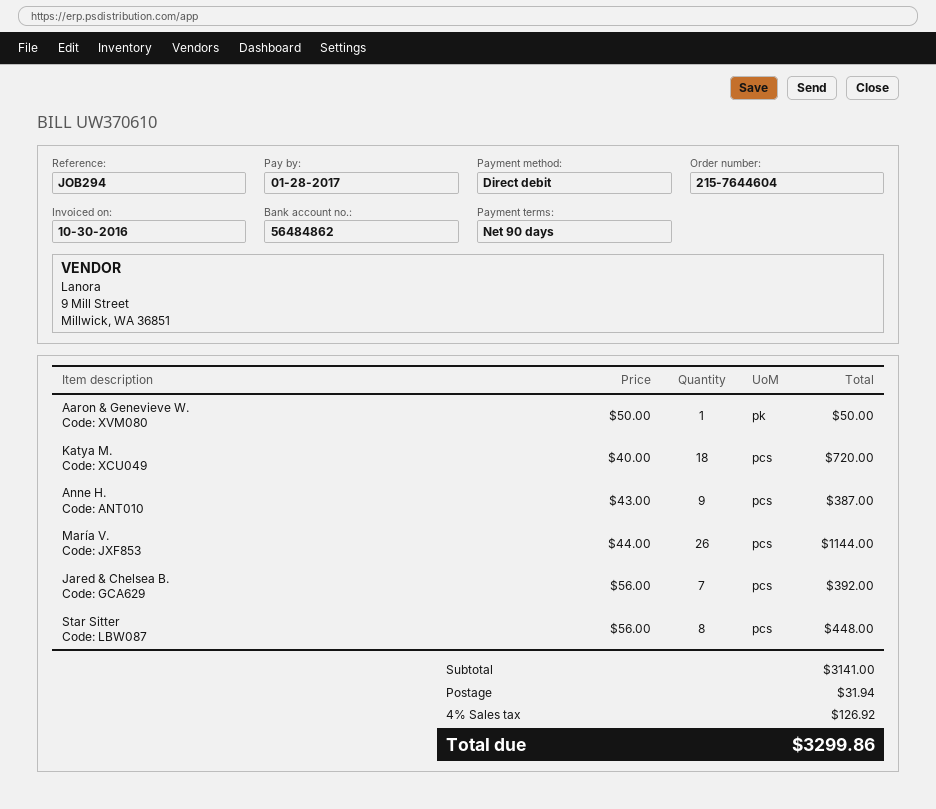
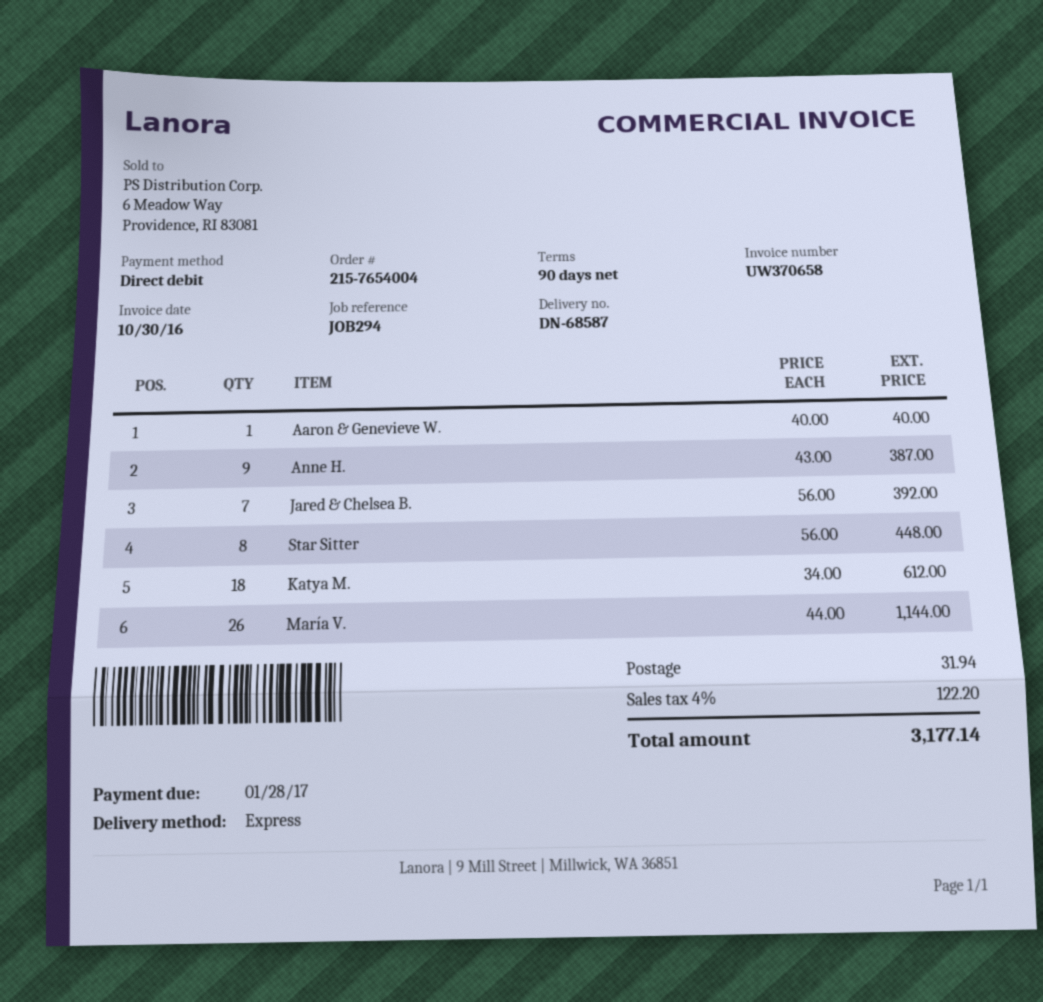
order number: 215-7644604 -> 215-7654004
invoice number: UW370610 -> UW370658
Aaron & Genevieve W.: 1 x 50.00 = 50.00 -> 1 x 40.00 = 40.00
Katya M.: 18 x 40.00 = 720.00 -> 18 x 34.00 = 612.00
tax: 4% = 126.92 -> 4% = 122.20
total: 3299.86 -> 3177.14

